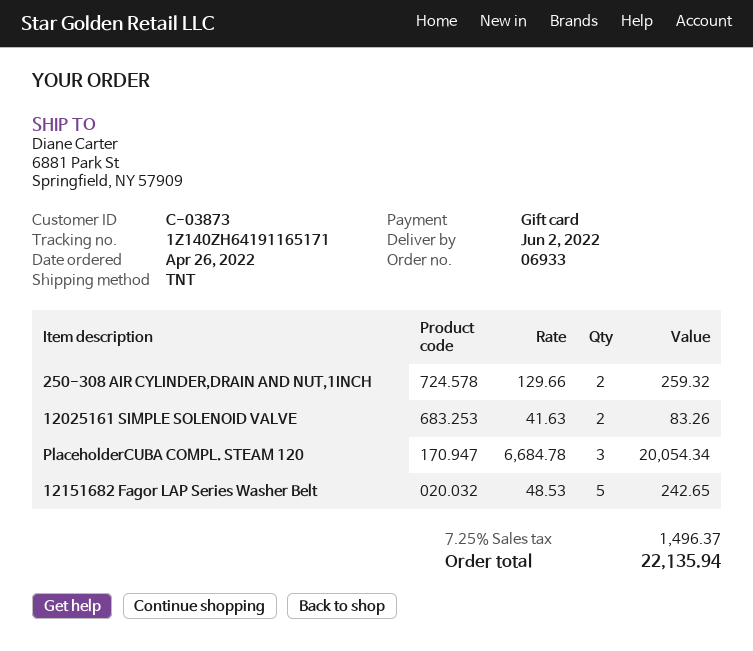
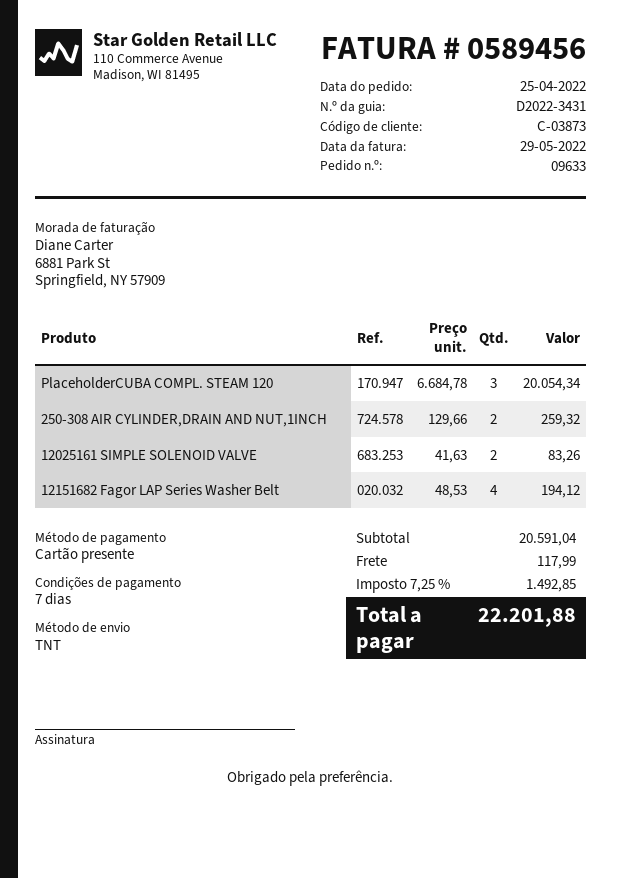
order number: 06933 -> 09633
order date: 2022-04-26 -> 2022-04-25
12151682 Fagor LAP Series Washer Belt: 5 x 48.53 = 242.65 -> 4 x 48.53 = 194.12
shipping: none -> 117.99
tax: 7.25% = 1496.37 -> 7.25% = 1492.85
total: 22135.94 -> 22201.88

